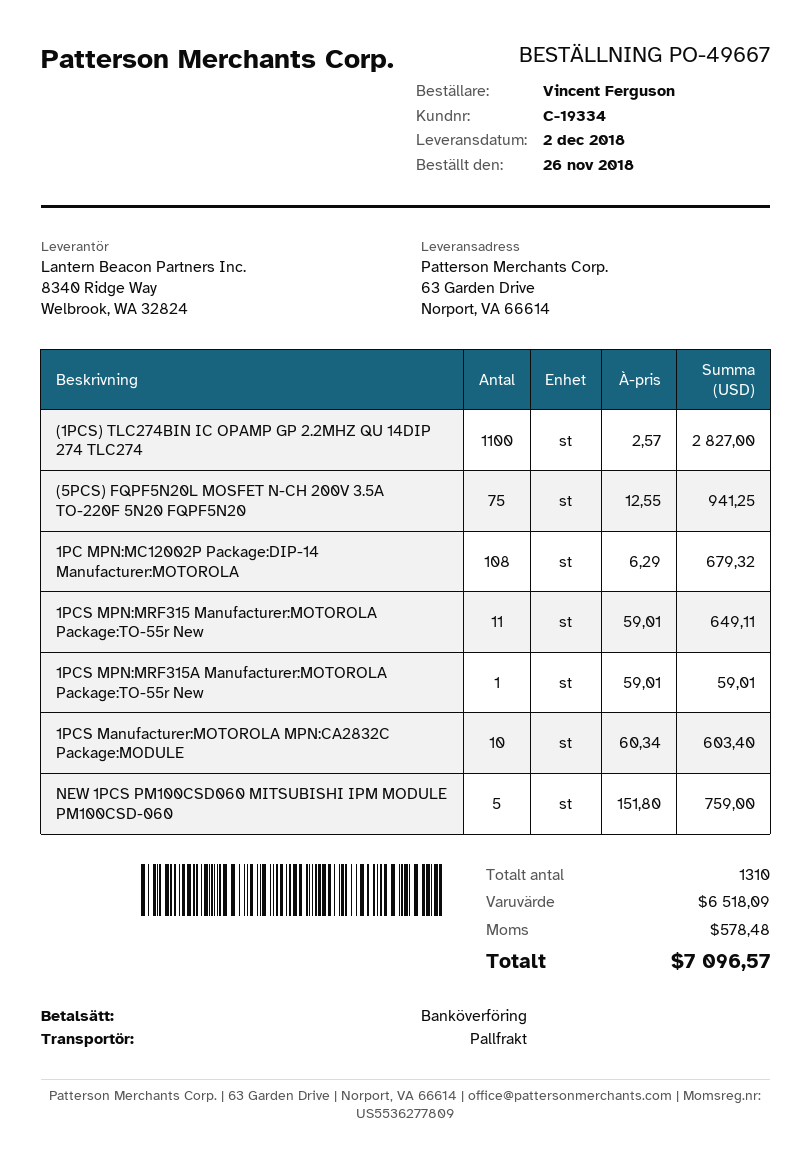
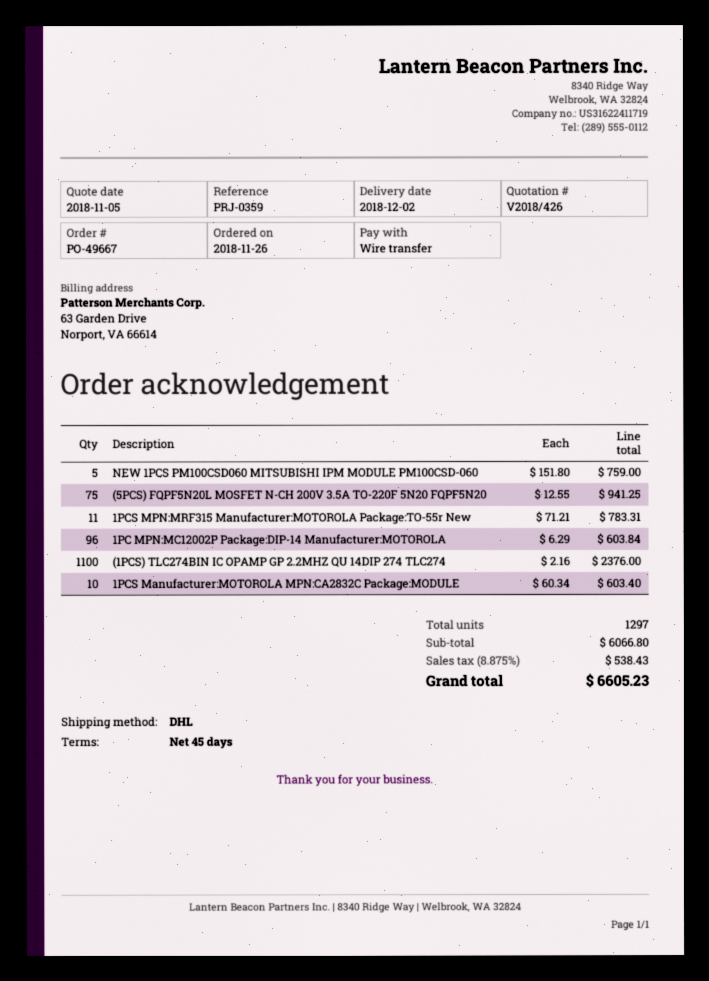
shipping method: pallet freight -> DHL
(1PCS) TLC274BIN IC OPAMP GP 2.2MHZ QU 14DIP 274 TLC274: 1100 x 2.57 = 2827.00 -> 1100 x 2.16 = 2376.00
1PC MPN:MC12002P Package:DIP-14 Manufacturer:MOTOROLA: 108 x 6.29 = 679.32 -> 96 x 6.29 = 603.84
1PCS MPN:MRF315 Manufacturer:MOTOROLA Package:TO-55r New: 11 x 59.01 = 649.11 -> 11 x 71.21 = 783.31
1PCS MPN:MRF315A Manufacturer:MOTOROLA Package:TO-55r New: 1 x 59.01 = 59.01 -> none
total quantity: 1310 -> 1297
subtotal: 6518.09 -> 6066.80
tax: 578.48 -> 538.43
total: 7096.57 -> 6605.23

